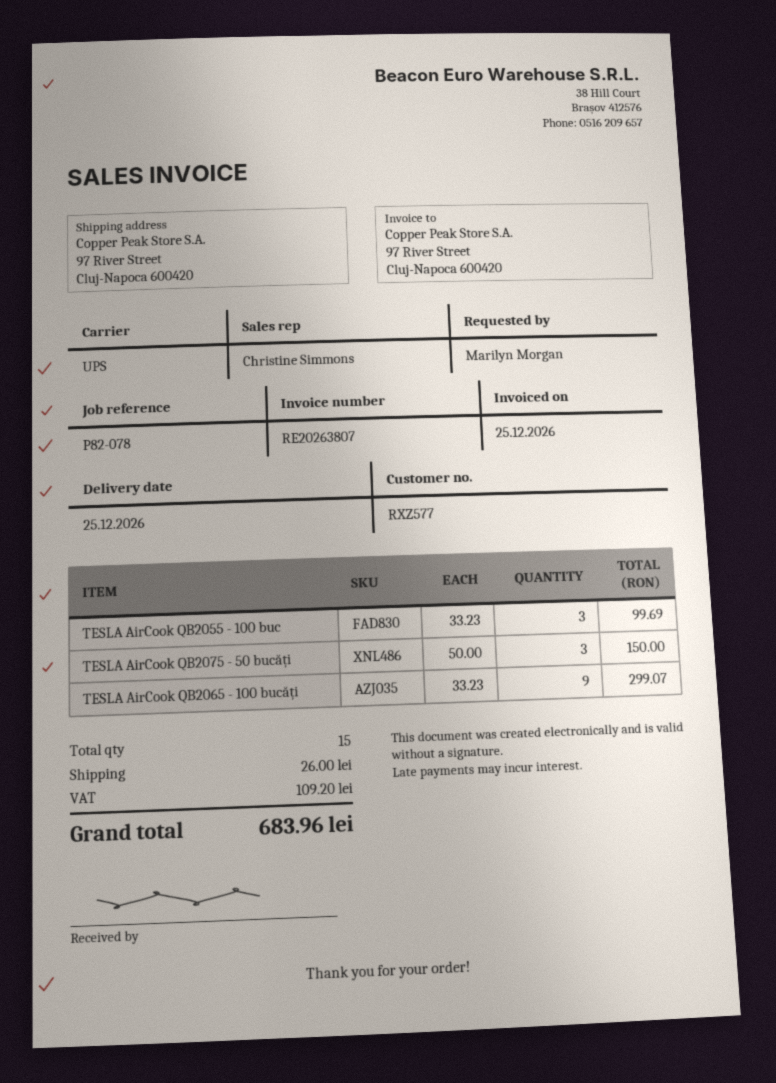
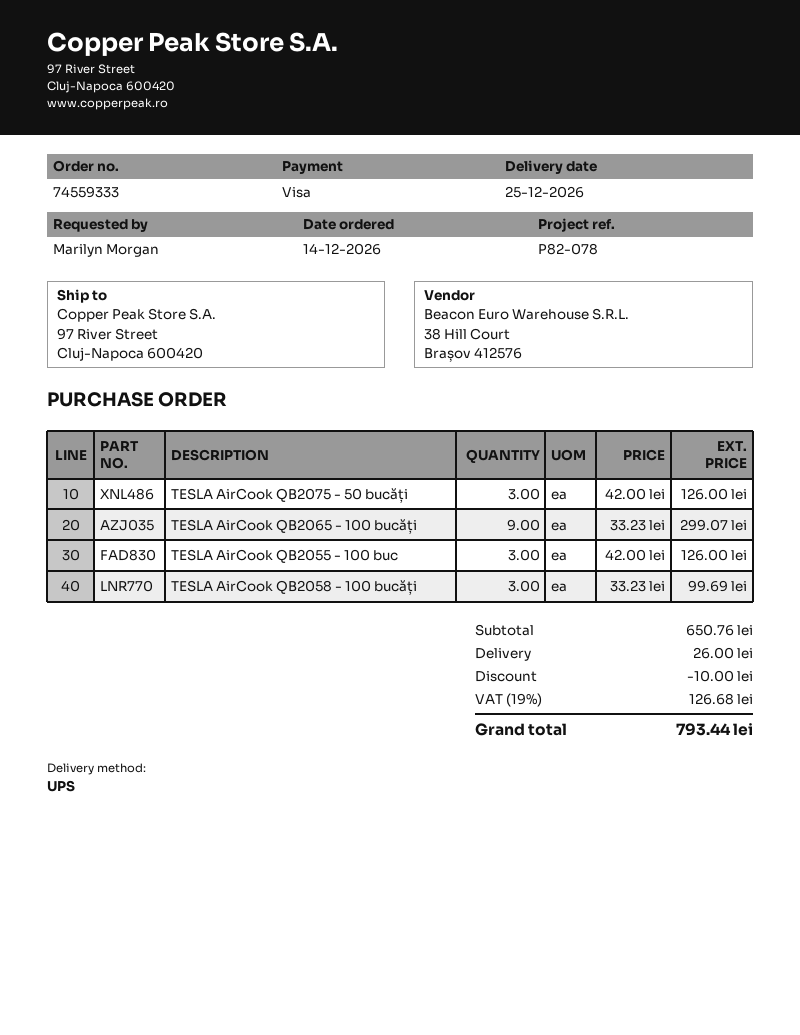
TESLA AirCook QB2055 - 100 buc: 3 x 33.23 = 99.69 -> 3 x 42.00 = 126.00
TESLA AirCook QB2075 - 50 bucăți: 3 x 50.00 = 150.00 -> 3 x 42.00 = 126.00
TESLA AirCook QB2058 - 100 bucăți: none -> 3 x 33.23 = 99.69
discount: none -> 10.00
tax: 109.20 -> 126.68
total: 683.96 -> 793.44

